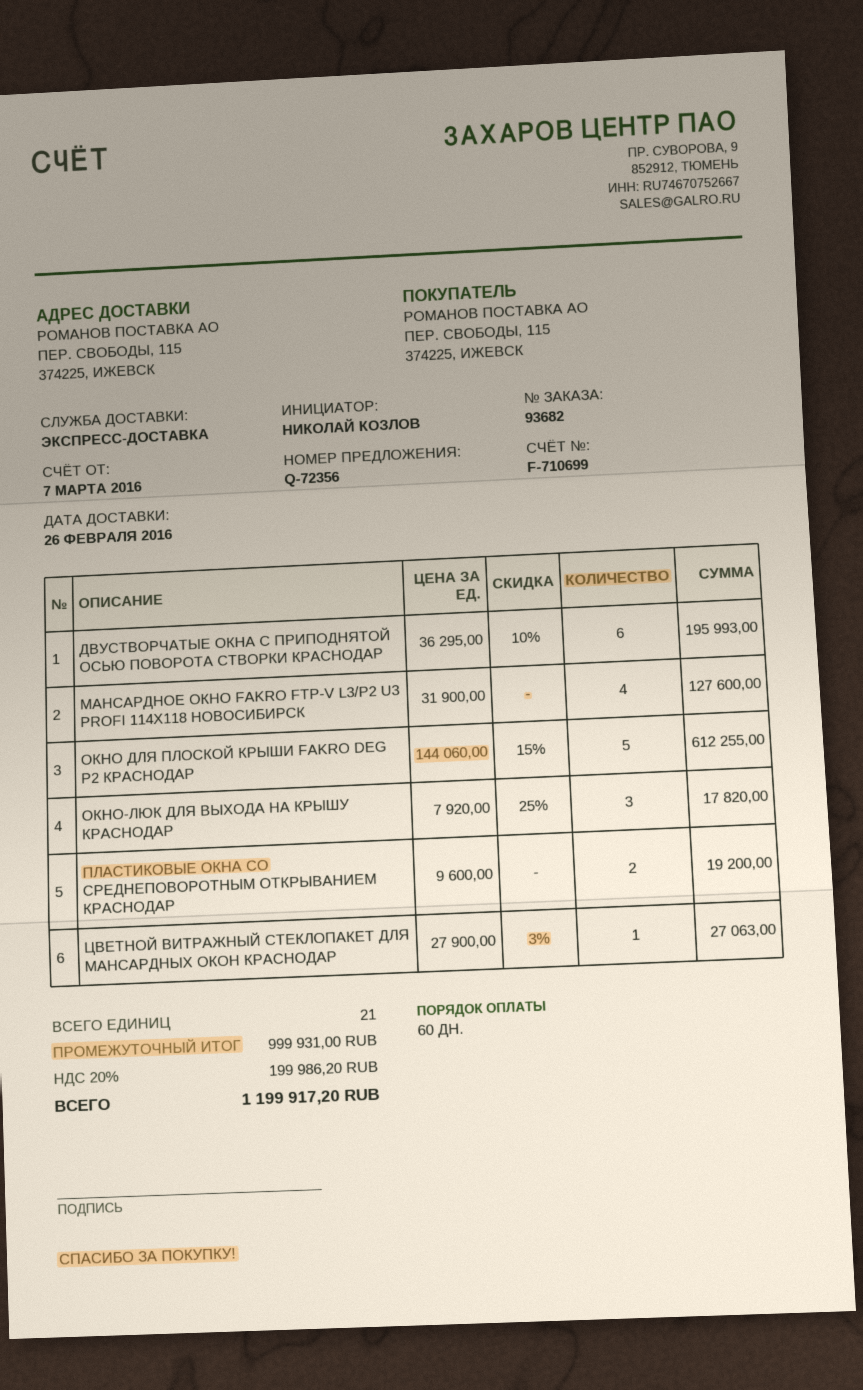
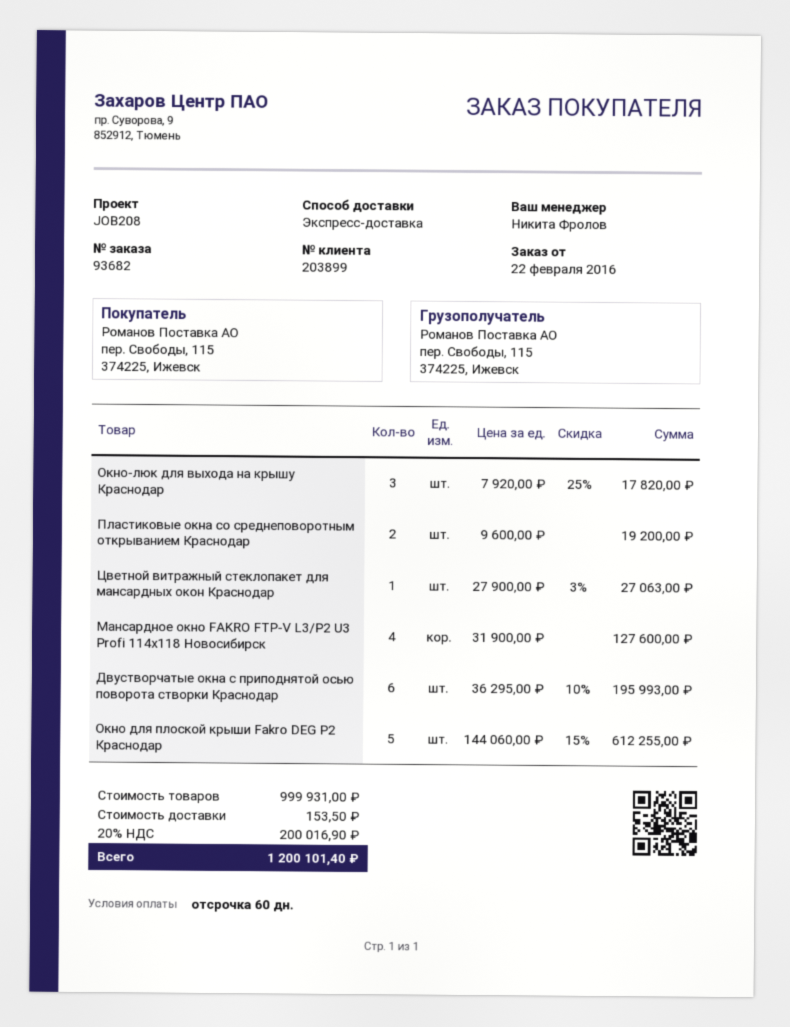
shipping: none -> 153.50
tax: 20% = 199986.20 -> 20% = 200016.90
total: 1199917.20 -> 1200101.40

